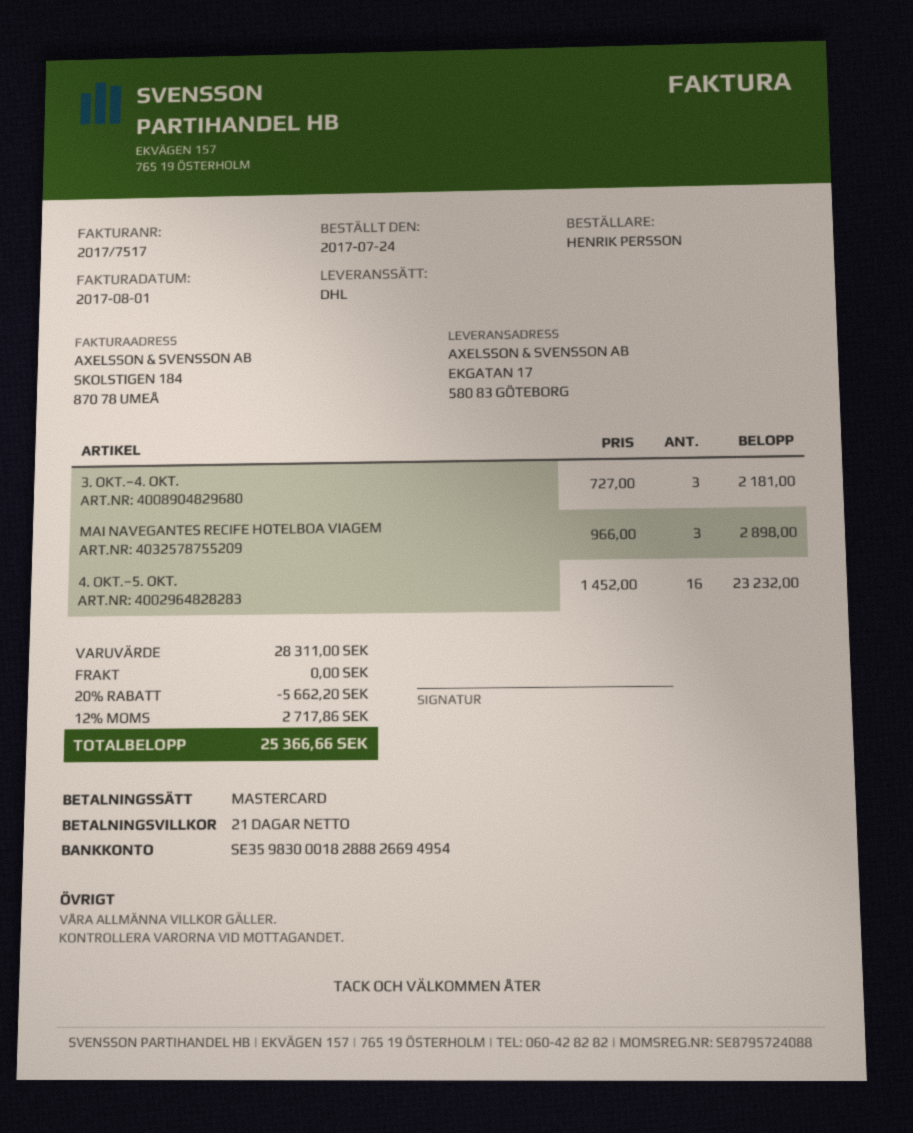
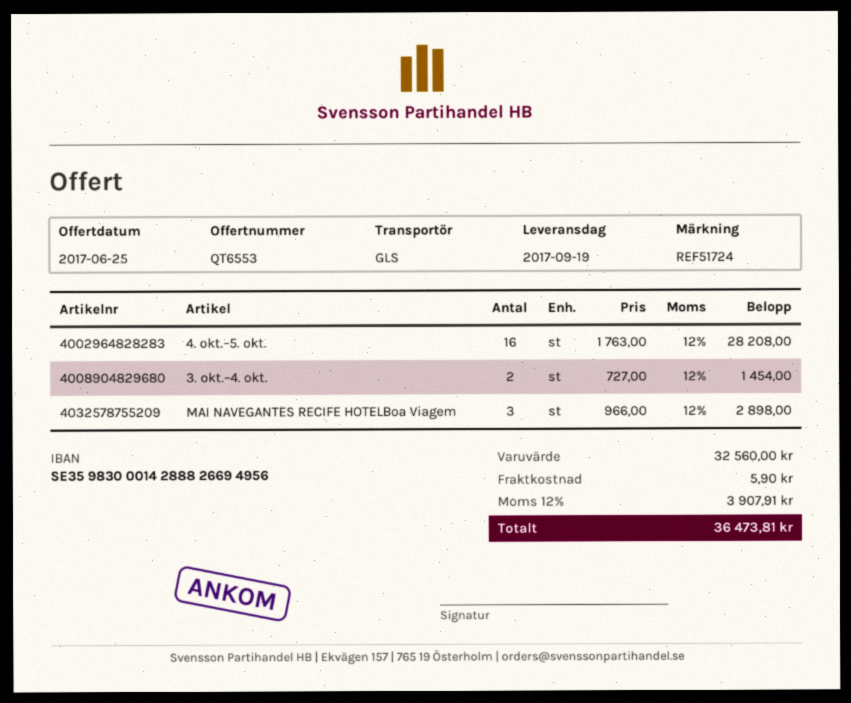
bank account: SE3598300018288826694954 -> SE3598300014288826694956
shipping method: DHL -> GLS
3. OKT.–4. OKT.: 3 x 727.00 = 2181.00 -> 2 x 727.00 = 1454.00
4. OKT.–5. OKT.: 16 x 1452.00 = 23232.00 -> 16 x 1763.00 = 28208.00
subtotal: 28311.00 -> 32560.00
discount: 20% = 5662.20 -> none
shipping: 0.00 -> 5.90
tax: 12% = 2717.86 -> 12% = 3907.91
total: 25366.66 -> 36473.81

